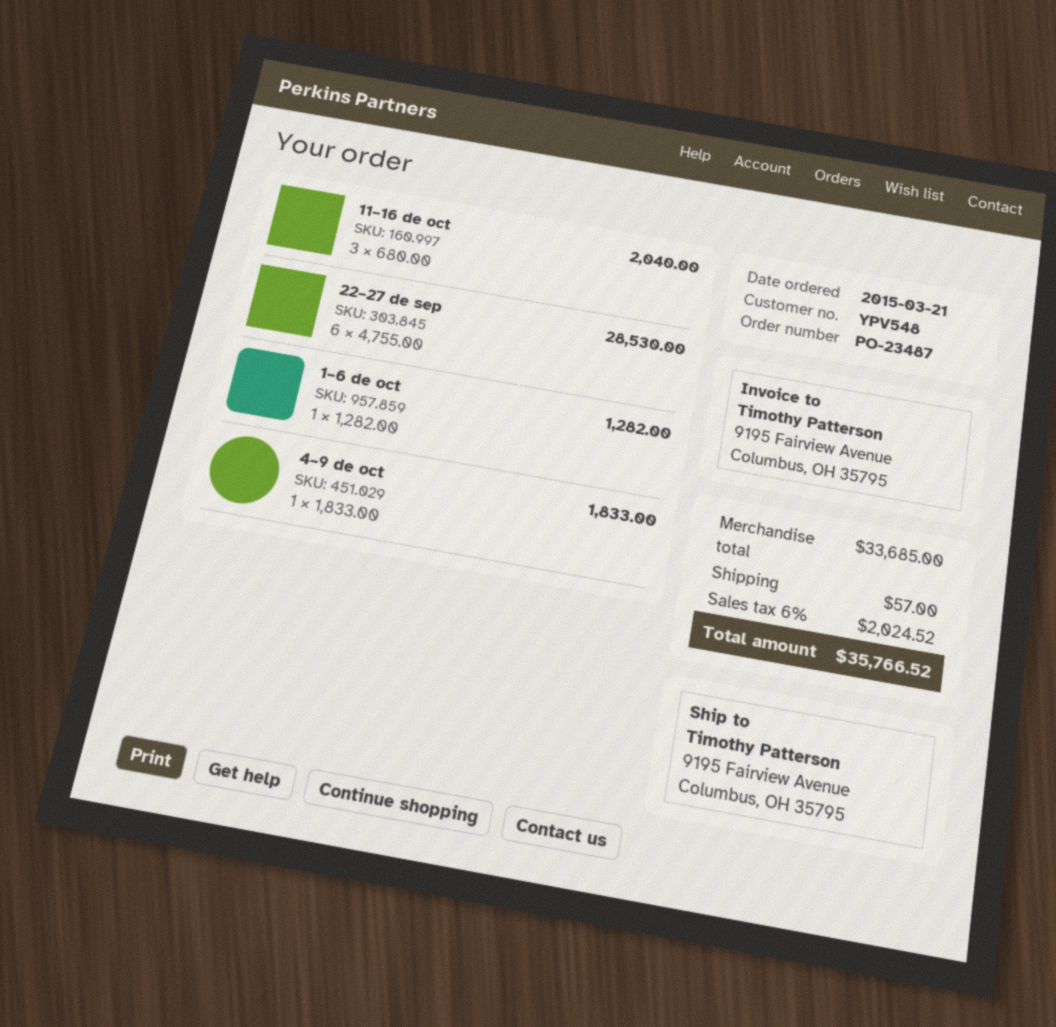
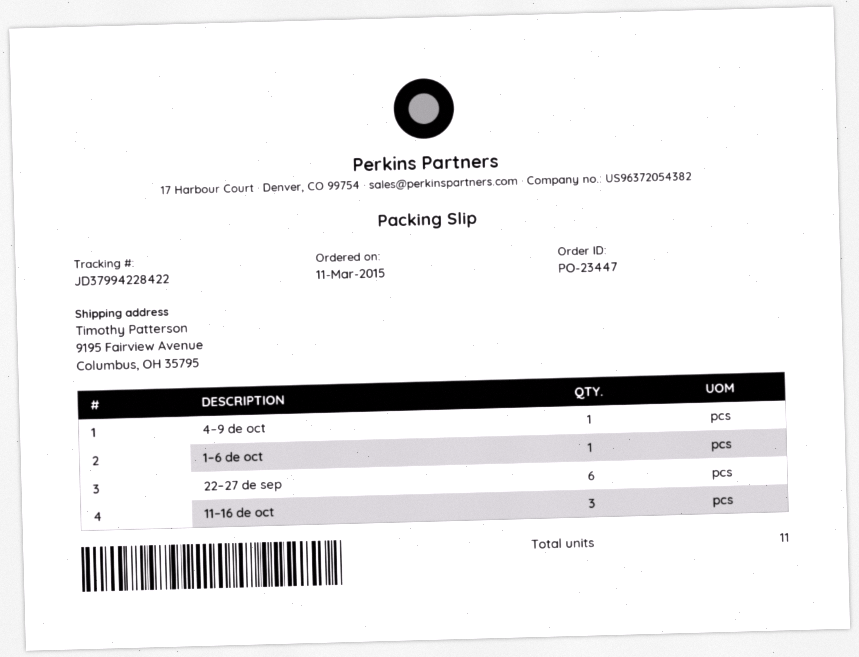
order number: PO-23487 -> PO-23447
order date: 2015-03-21 -> 2015-03-11

